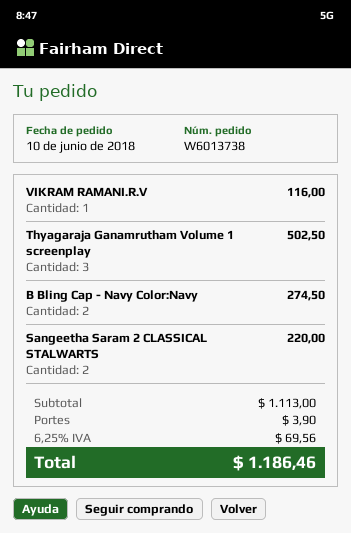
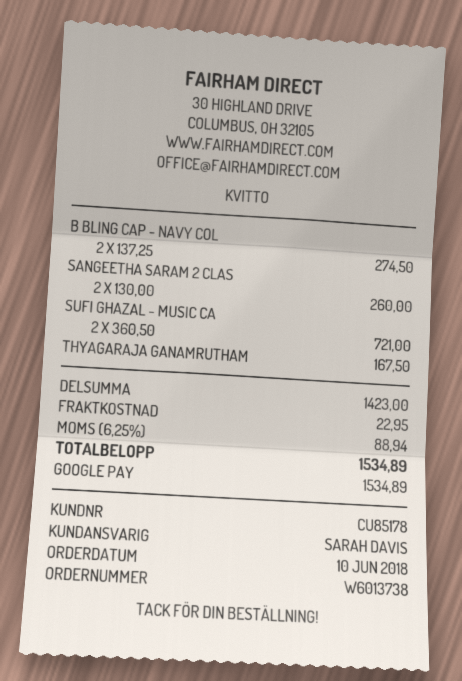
VIKRAM RAMANI.R.V: 1 for 116.00 -> none
Thyagaraja Ganamrutham Volume 1 screenplay: 3 for 502.50 -> 1 for 167.50
Sangeetha Saram 2 CLASSICAL STALWARTS: 2 for 220.00 -> 2 for 260.00
SUFI GHAZAL - MUSIC CA: none -> 2 for 721.00
subtotal: 1113.00 -> 1423.00
shipping: 3.90 -> 22.95
tax: 6.25% = 69.56 -> 6.25% = 88.94
total: 1186.46 -> 1534.89

